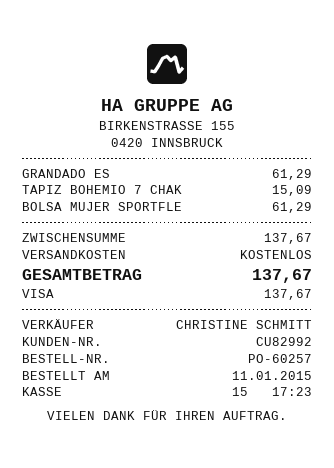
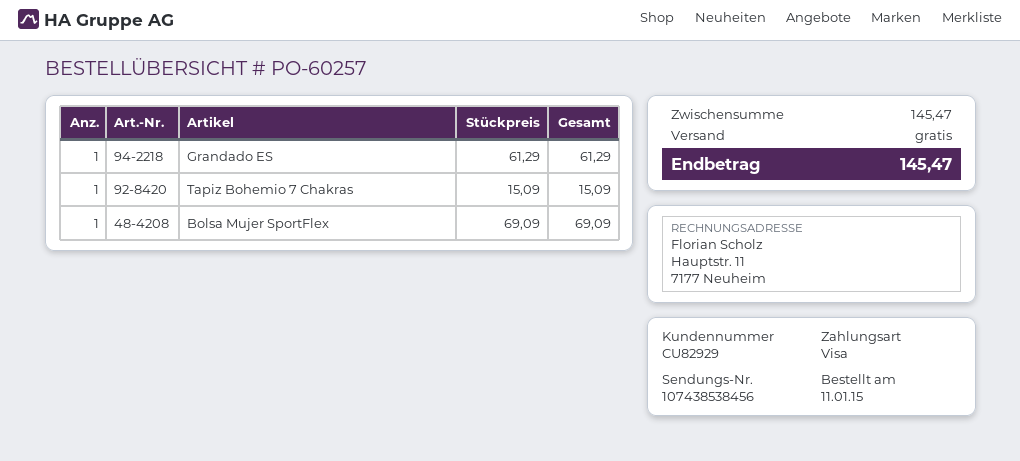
customer number: CU82992 -> CU82929
BOLSA MUJER SPORTFLE: 1 x 61.29 = 61.29 -> 1 x 69.09 = 69.09
subtotal: 137.67 -> 145.47
total: 137.67 -> 145.47

